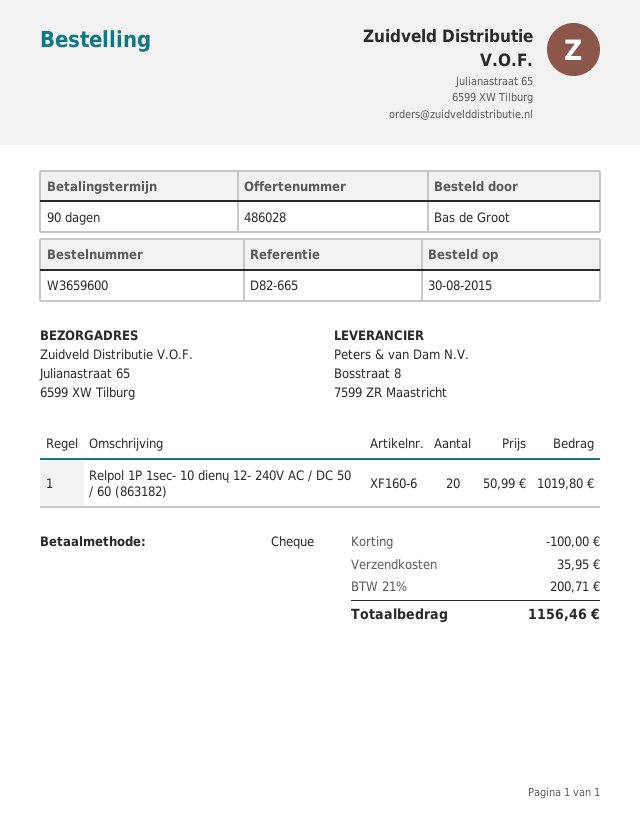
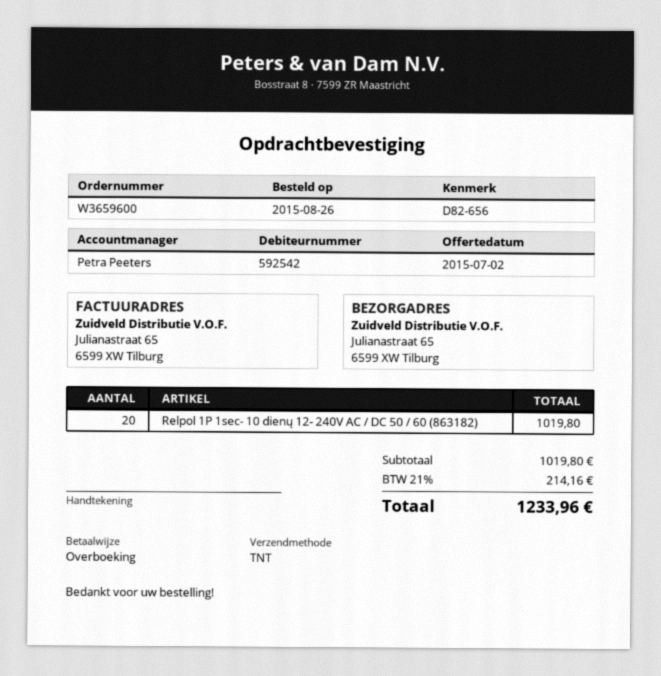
order date: 2015-08-30 -> 2015-08-26
reference: D82-665 -> D82-656
payment method: cheque -> bank transfer
discount: 100.00 -> none
shipping: 35.95 -> none
tax: 21% = 200.71 -> 21% = 214.16
total: 1156.46 -> 1233.96

